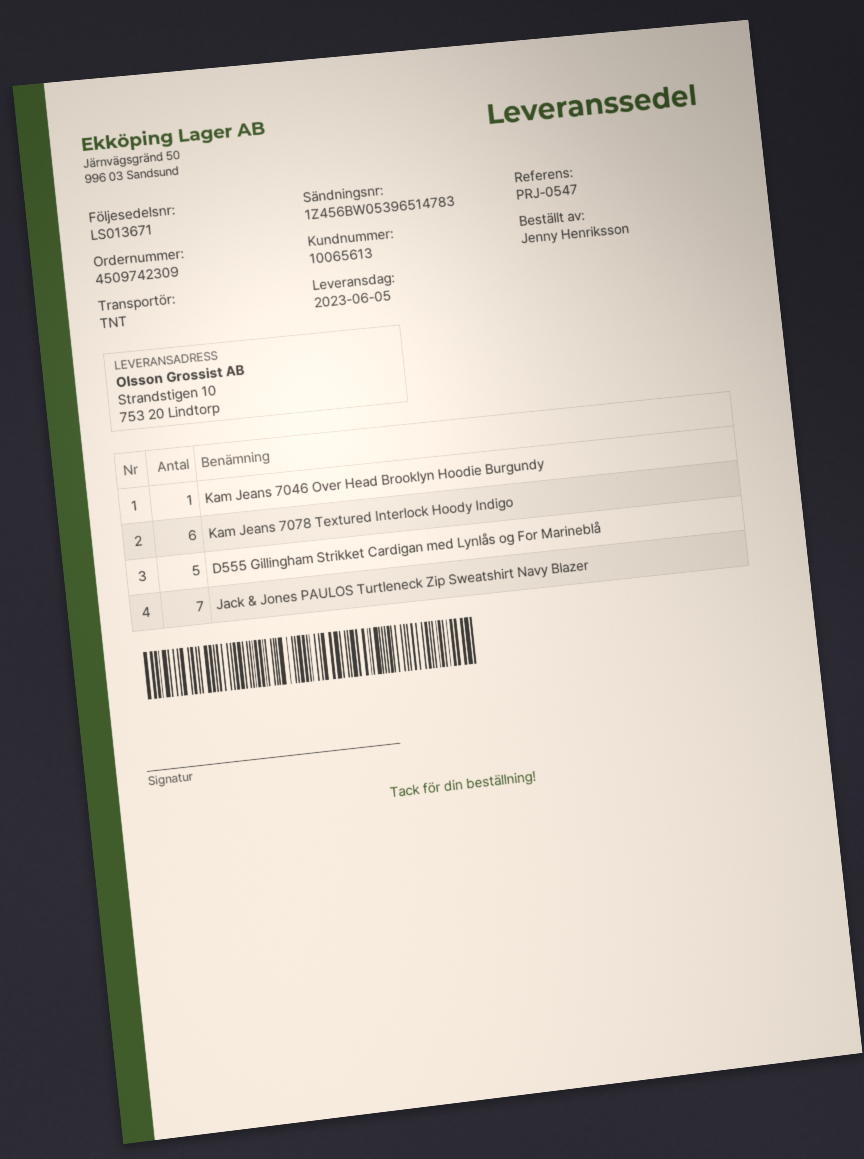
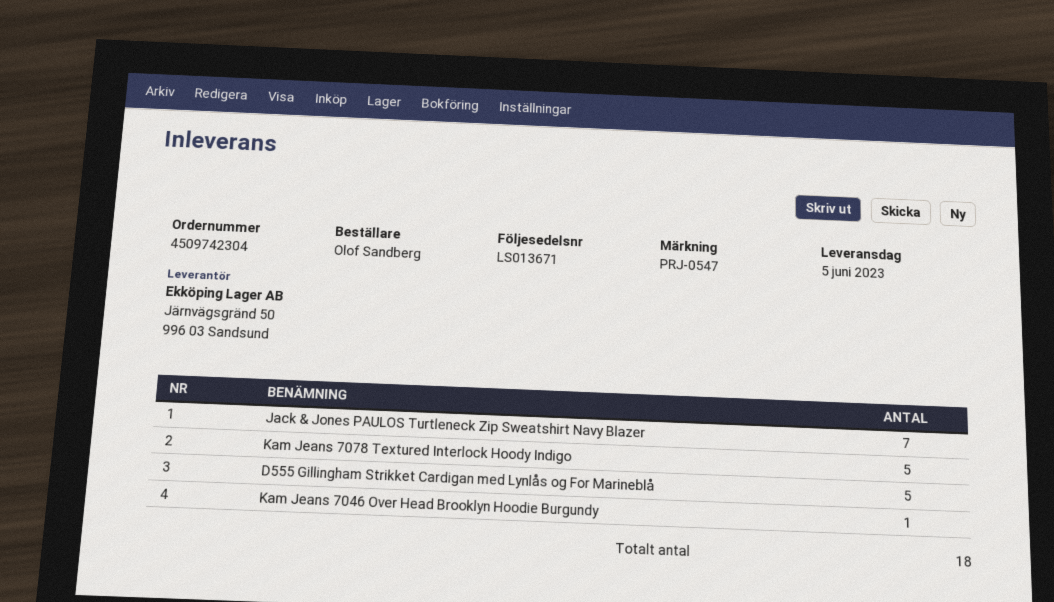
order number: 4509742309 -> 4509742304
ordered by: Jenny Henriksson -> Olof Sandberg
Kam Jeans 7078 Textured Interlock Hoody Indigo: 6 -> 5

